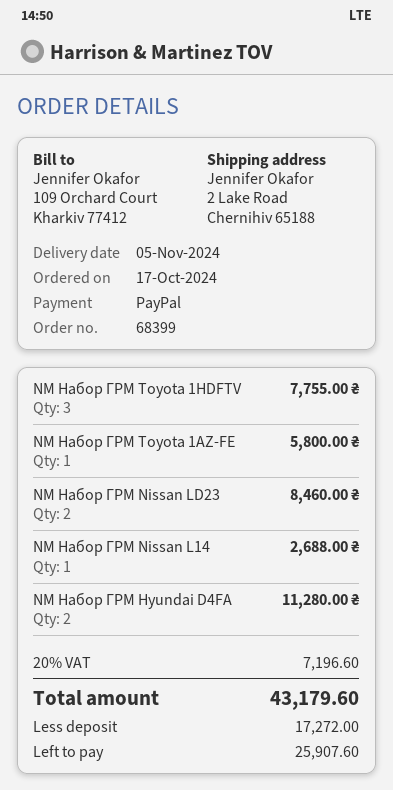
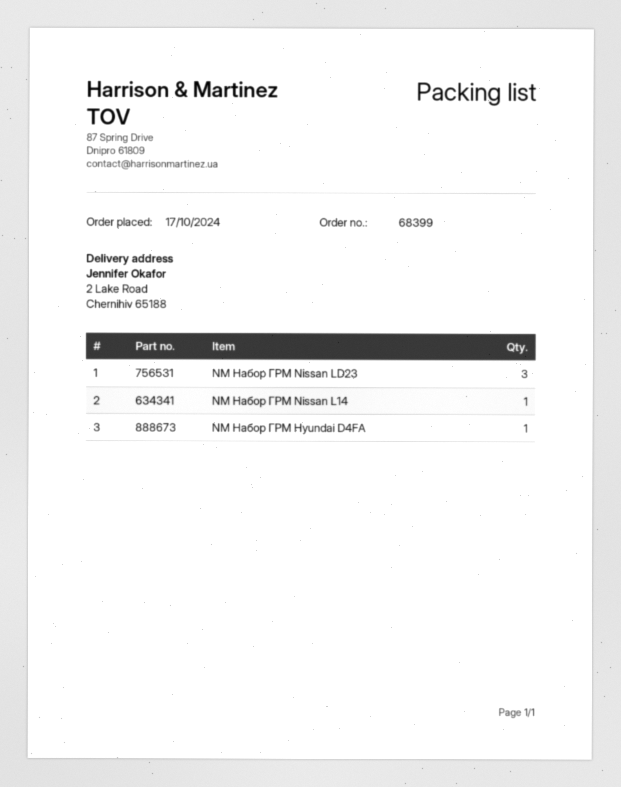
NM Набор ГРМ Toyota 1HDFTV: 3 -> none
NM Набор ГРМ Toyota 1AZ-FE: 1 -> none
NM Набор ГРМ Nissan LD23: 2 -> 3
NM Набор ГРМ Hyundai D4FA: 2 -> 1

